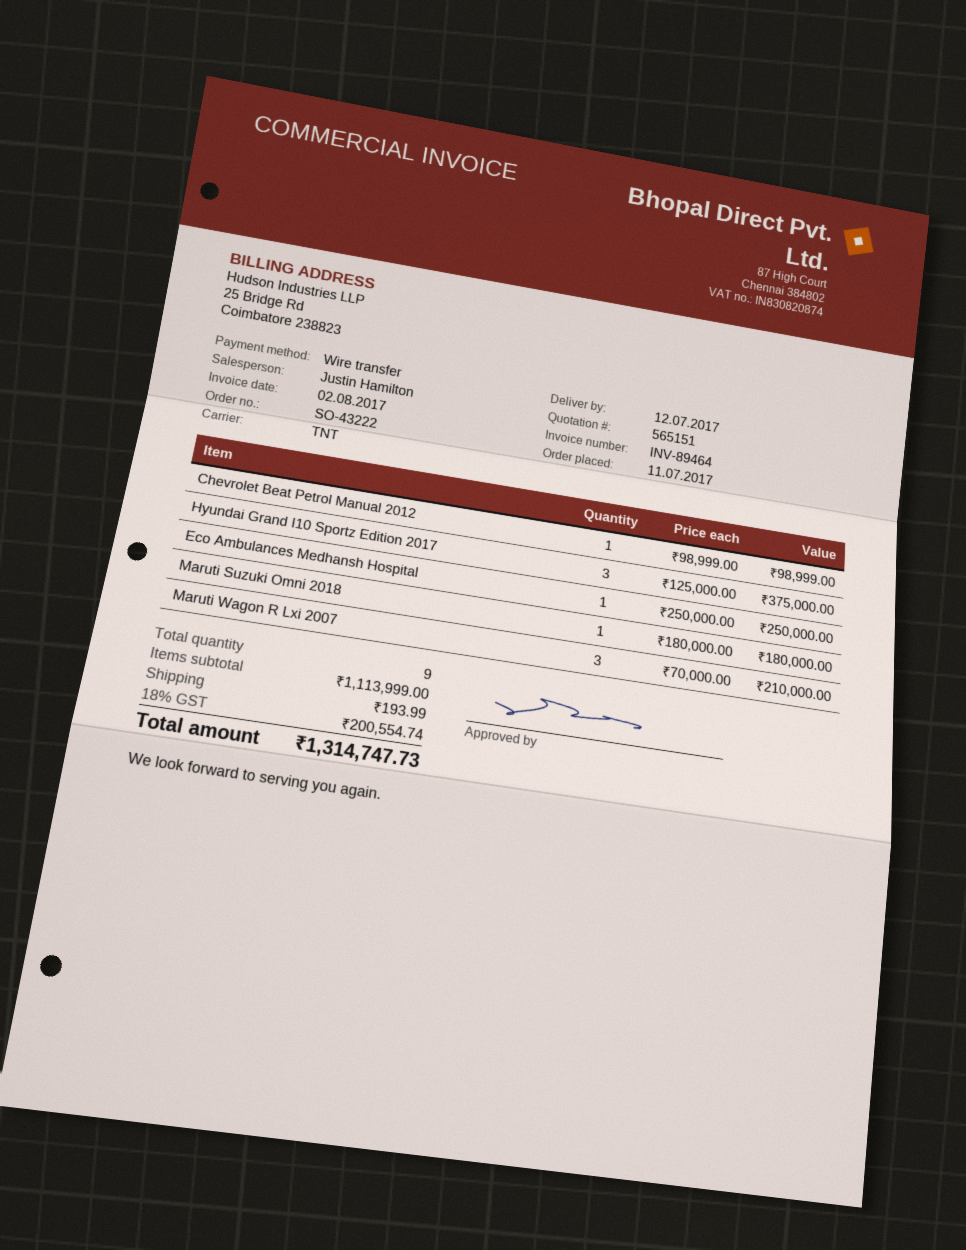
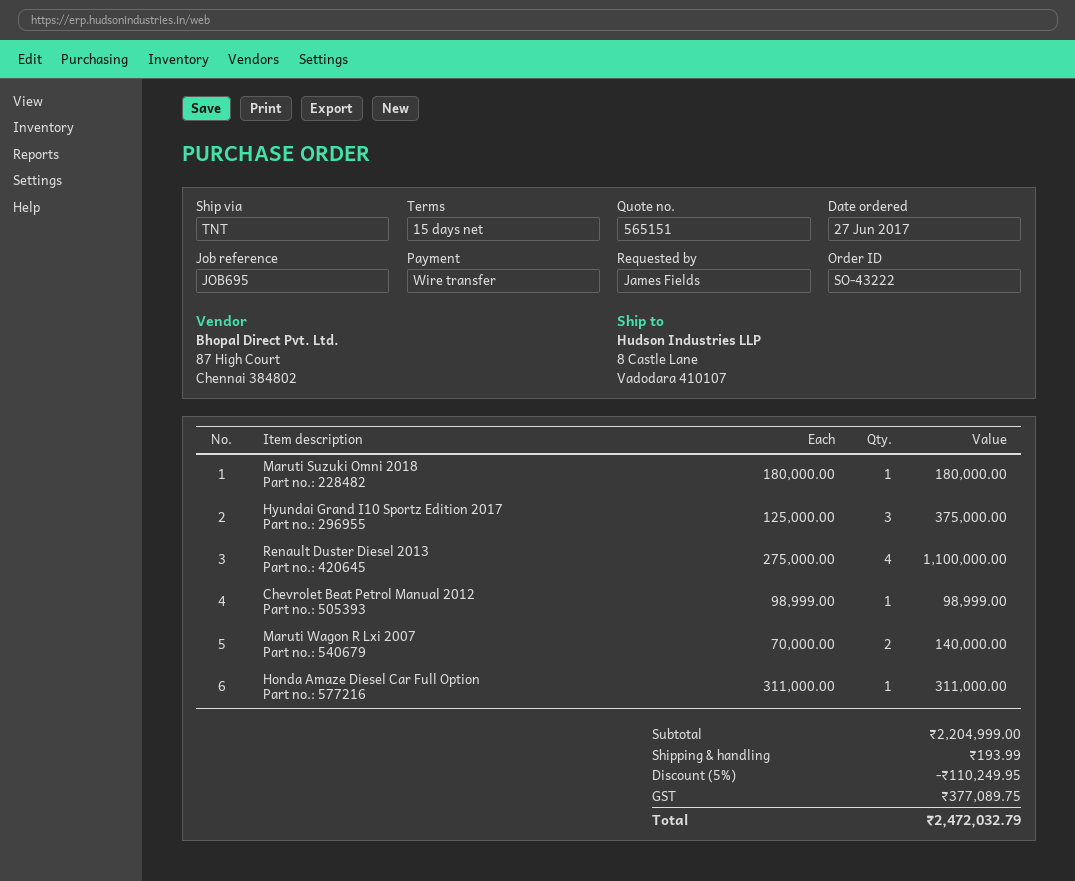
order date: 2017-07-11 -> 2017-06-27
Eco Ambulances Medhansh Hospital: 1 x 250000.00 = 250000.00 -> none
Maruti Wagon R Lxi 2007: 3 x 70000.00 = 210000.00 -> 2 x 70000.00 = 140000.00
Renault Duster Diesel 2013: none -> 4 x 275000.00 = 1100000.00
Honda Amaze Diesel Car Full Option: none -> 1 x 311000.00 = 311000.00
subtotal: 1113999.00 -> 2204999.00
discount: none -> 5% = 110249.95
tax: 200554.74 -> 377089.75
total: 1314747.73 -> 2472032.79

